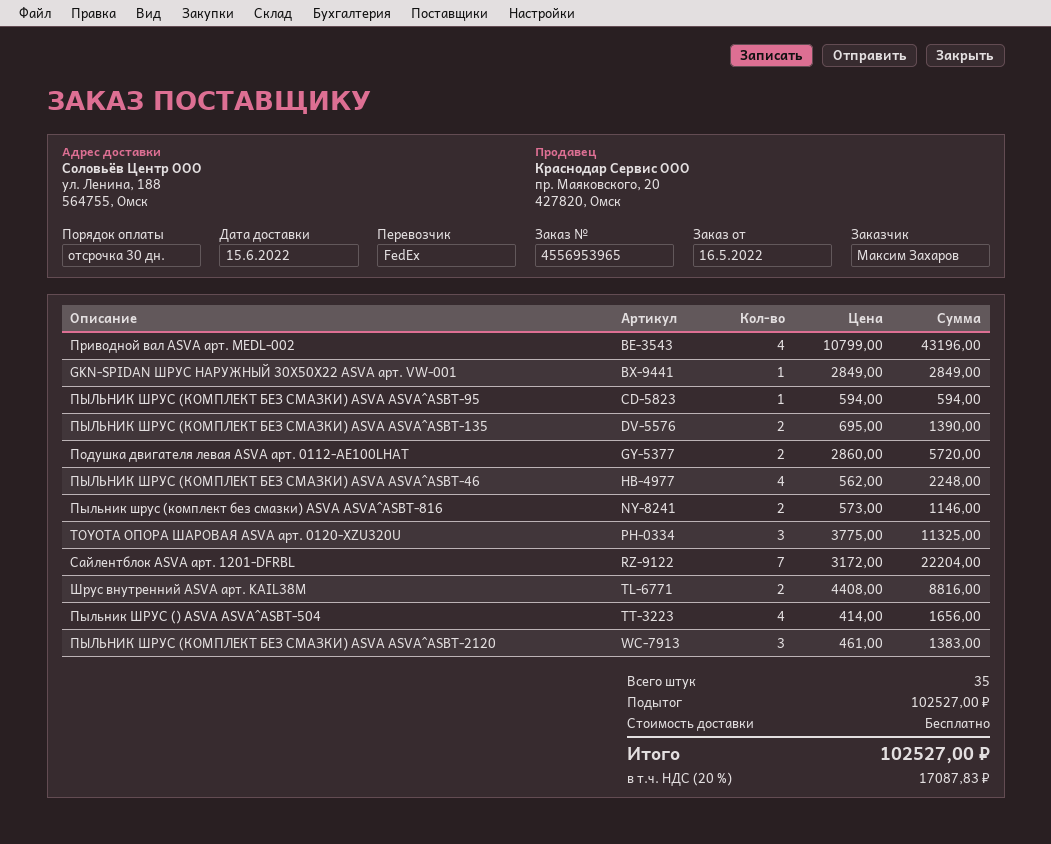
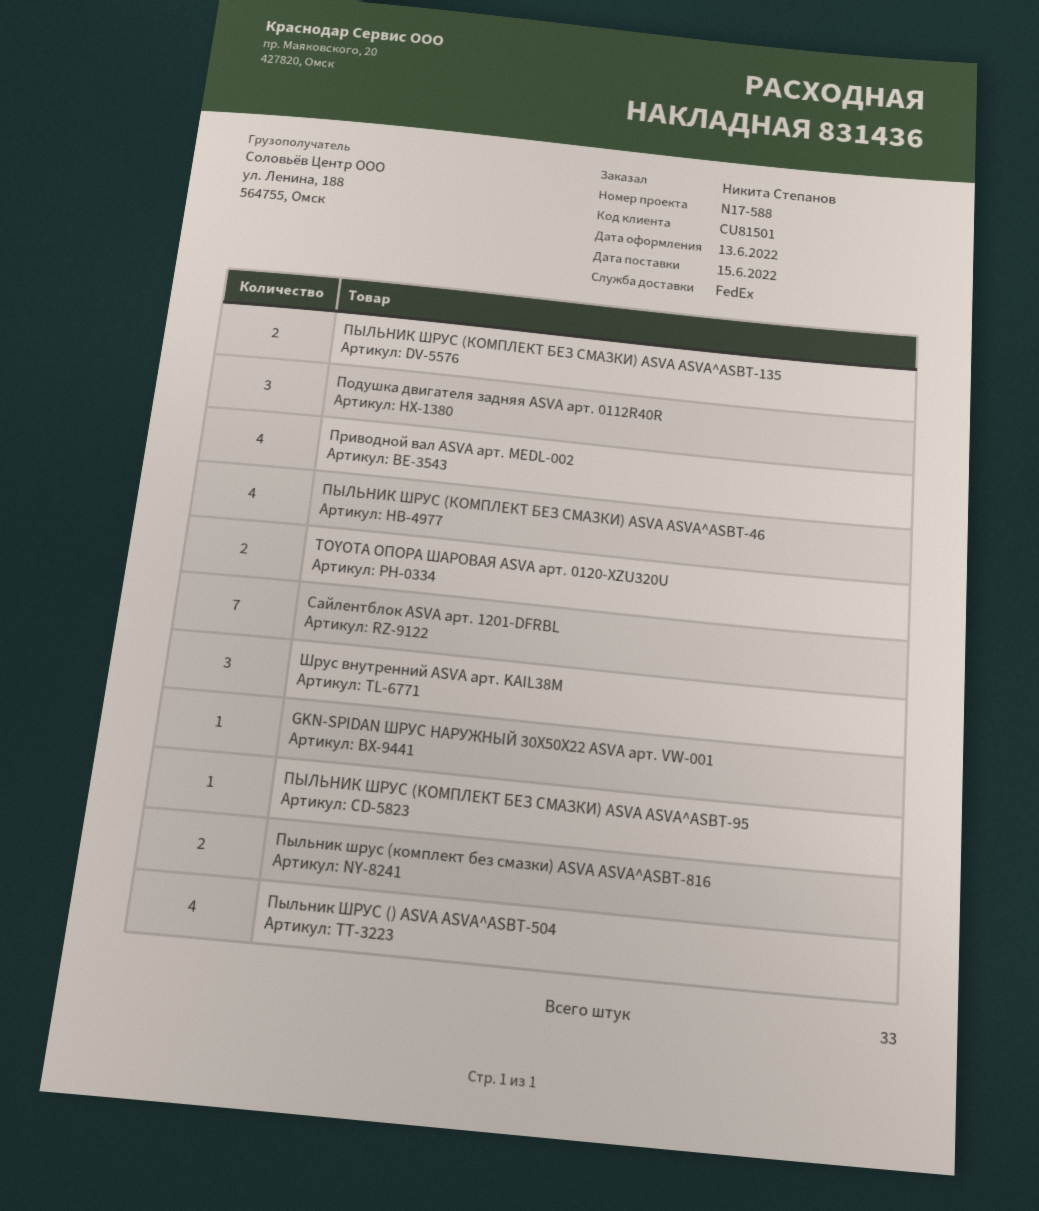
order date: 2022-05-16 -> 2022-06-13
ordered by: Максим Захаров -> Никита Степанов
Подушка двигателя левая ASVA арт. 0112-AE100LHAT: 2 -> none
TOYOTA ОПОРА ШАРОВАЯ ASVA арт. 0120-XZU320U: 3 -> 2
Шрус внутренний ASVA арт. KAIL38M: 2 -> 3
ПЫЛЬНИК ШРУС (КОМПЛЕКТ БЕЗ СМАЗКИ) ASVA ASVA^ASBT-2120: 3 -> none
Подушка двигателя задняя ASVA арт. 0112R40R: none -> 3
total quantity: 35 -> 33

